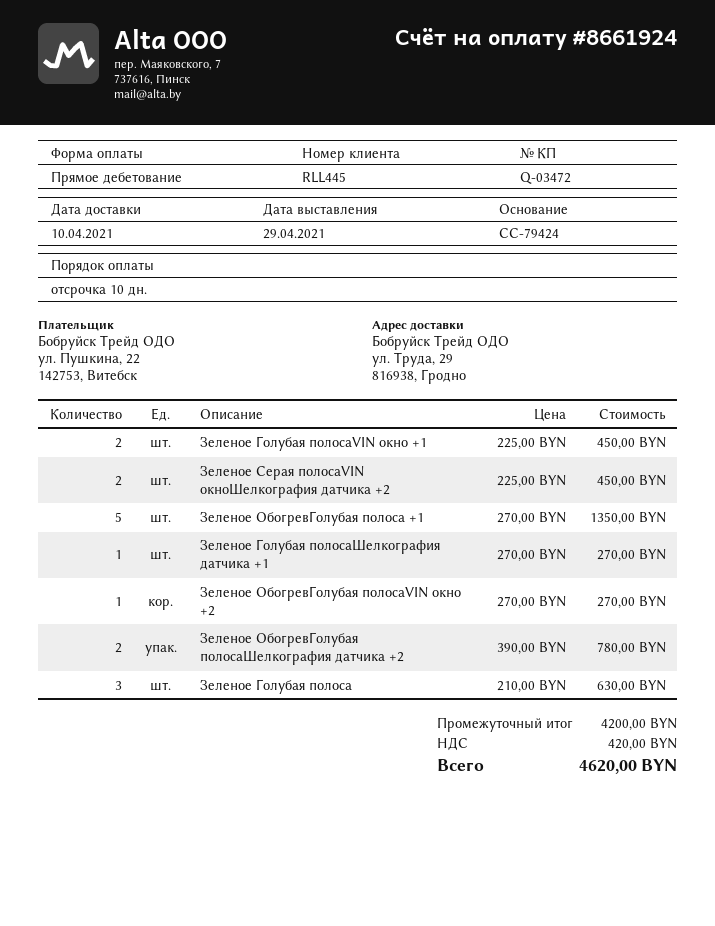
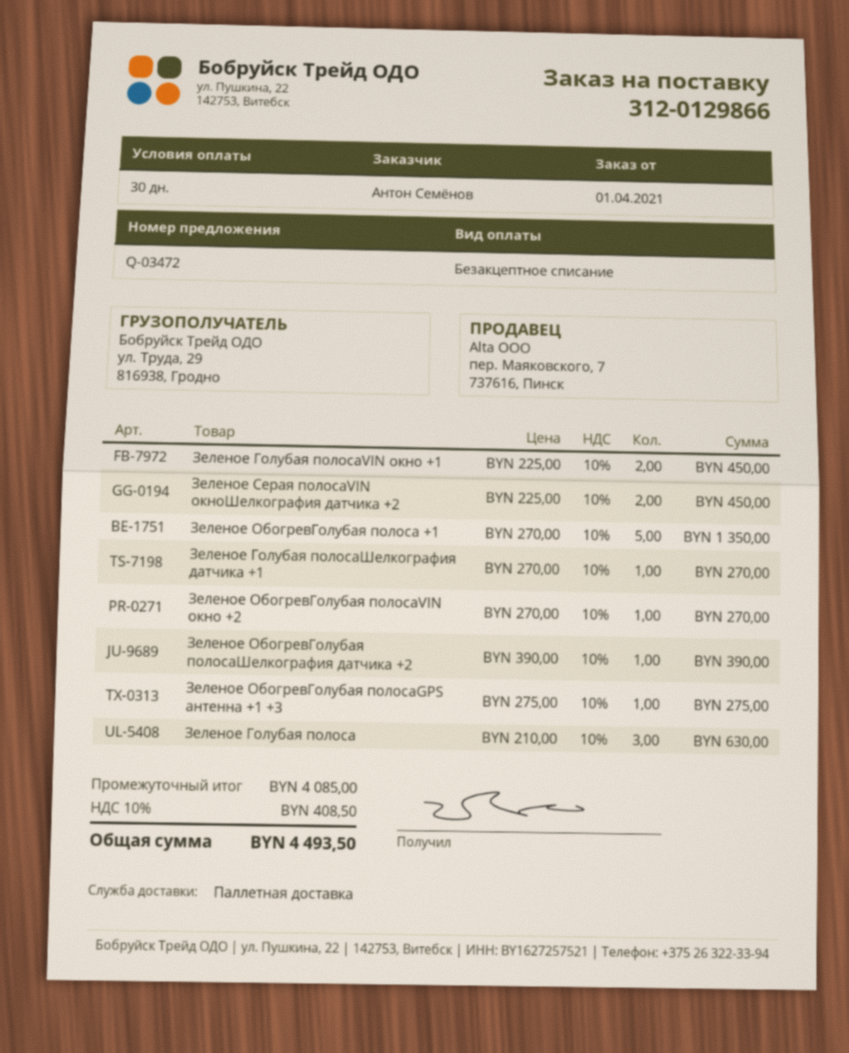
payment terms: 10 days -> 30 days
Зеленое ОбогревГолубая полосаШелкография датчика +2: 2 x 390.00 = 780.00 -> 1 x 390.00 = 390.00
Зеленое ОбогревГолубая полосаGPS антенна +1 +3: none -> 1 x 275.00 = 275.00
subtotal: 4200.00 -> 4085.00
tax: 420.00 -> 408.50
total: 4620.00 -> 4493.50

